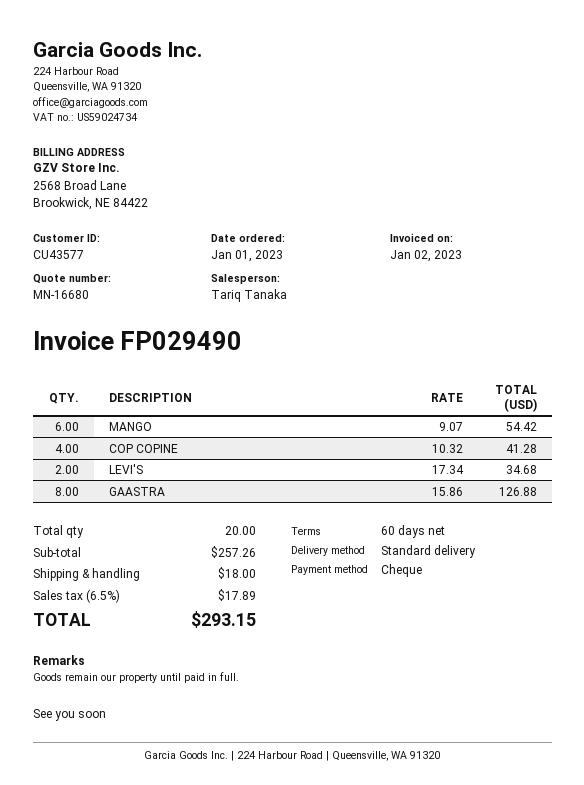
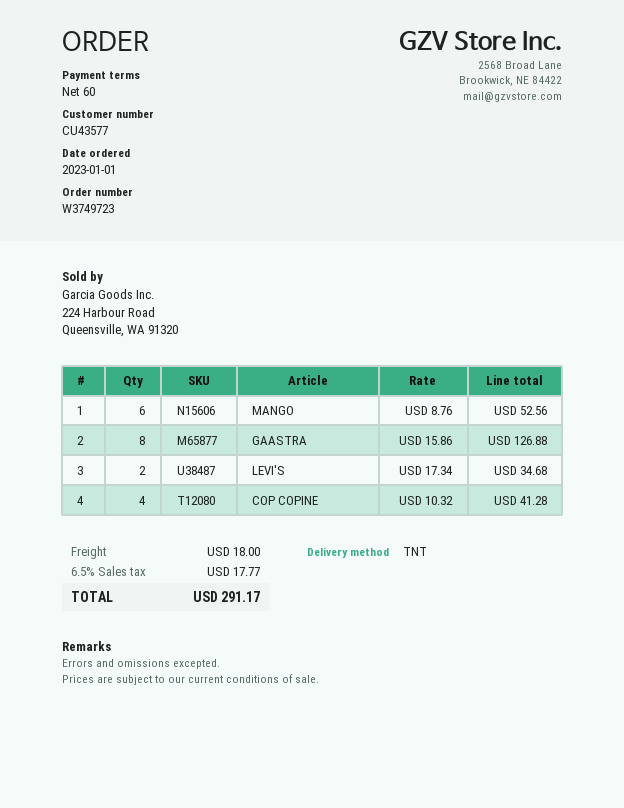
shipping method: standard -> TNT
MANGO: 6 x 9.07 = 54.42 -> 6 x 8.76 = 52.56
tax: 6.5% = 17.89 -> 6.5% = 17.77
total: 293.15 -> 291.17

